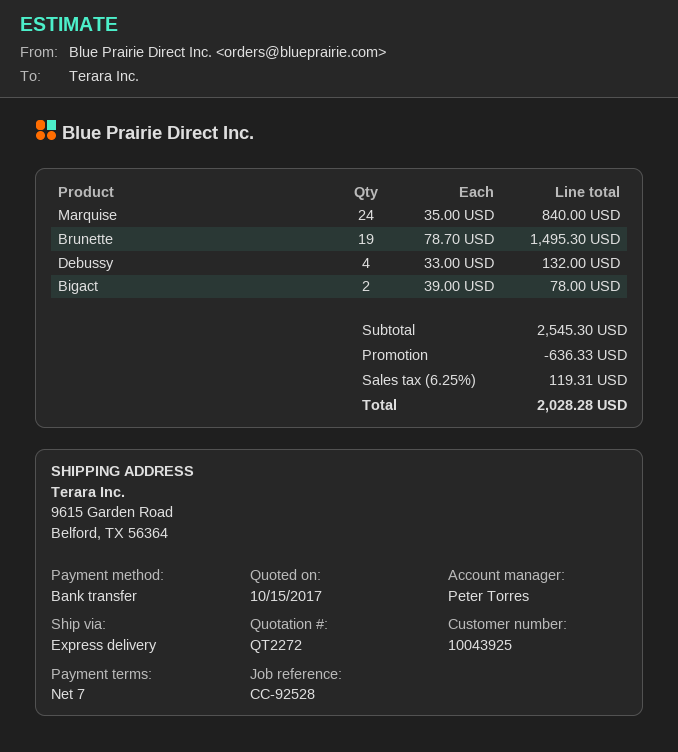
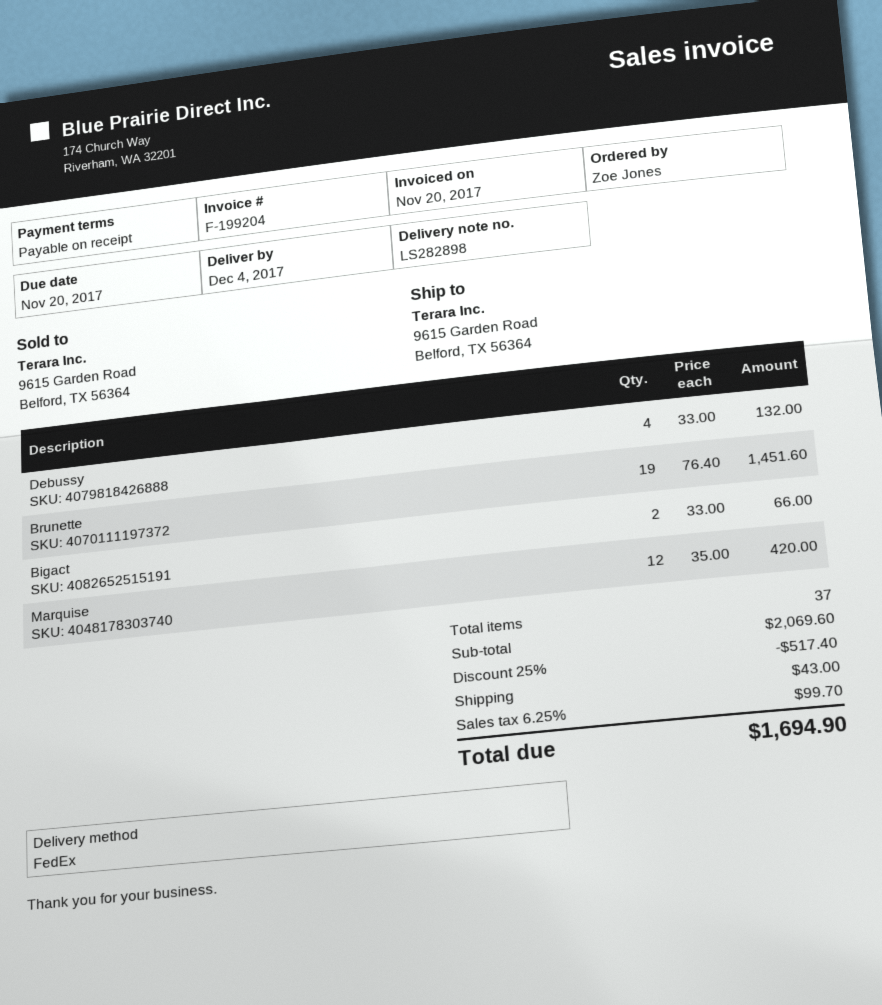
payment terms: 7 days -> on receipt
shipping method: express -> FedEx
Marquise: 24 x 35.00 = 840.00 -> 12 x 35.00 = 420.00
Brunette: 19 x 78.70 = 1495.30 -> 19 x 76.40 = 1451.60
Bigact: 2 x 39.00 = 78.00 -> 2 x 33.00 = 66.00
subtotal: 2545.30 -> 2069.60
discount: 636.33 -> 517.40
shipping: none -> 43.00
tax: 6.25% = 119.31 -> 6.25% = 99.70
total: 2028.28 -> 1694.90

